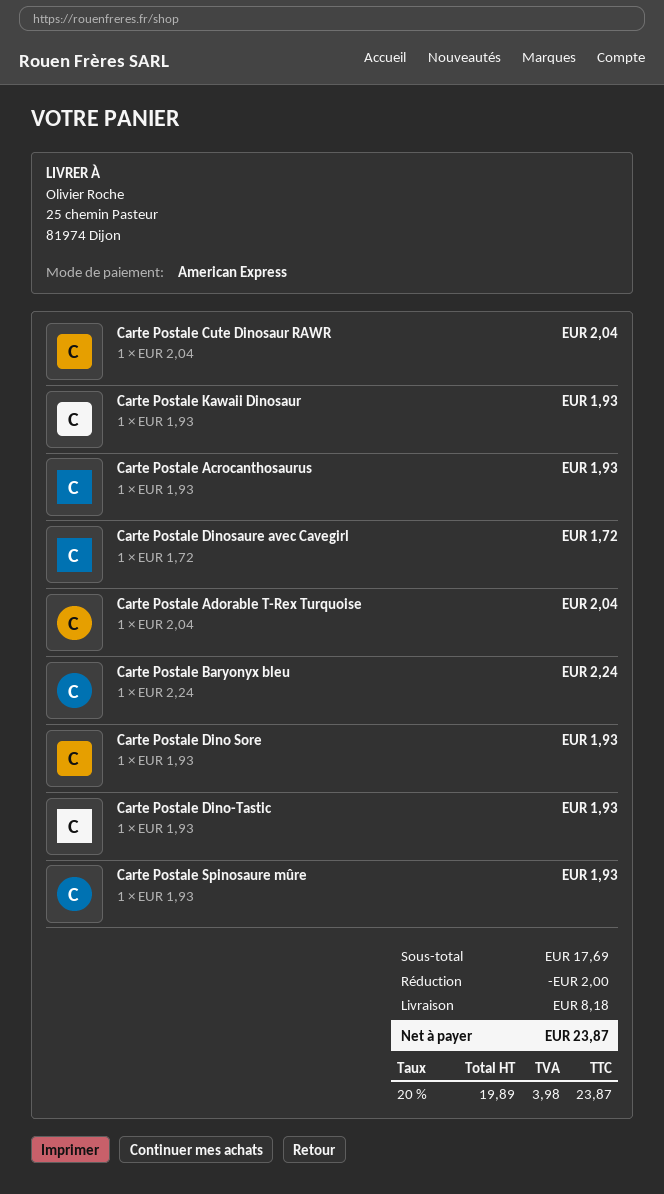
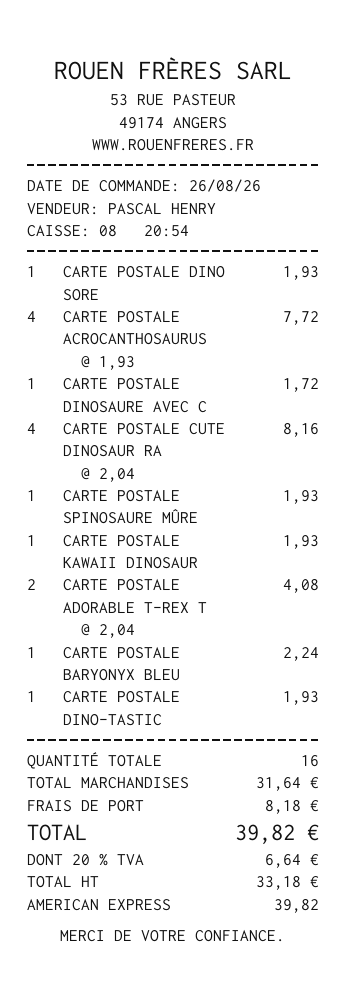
Carte Postale Cute Dinosaur RAWR: 1 x 2.04 = 2.04 -> 4 x 2.04 = 8.16
Carte Postale Acrocanthosaurus: 1 x 1.93 = 1.93 -> 4 x 1.93 = 7.72
Carte Postale Adorable T-Rex Turquoise: 1 x 2.04 = 2.04 -> 2 x 2.04 = 4.08
subtotal: 17.69 -> 31.64
discount: 2.00 -> none
net: 19.89 -> 33.18
tax: 20% = 3.98 -> 20% = 6.64
total: 23.87 -> 39.82

